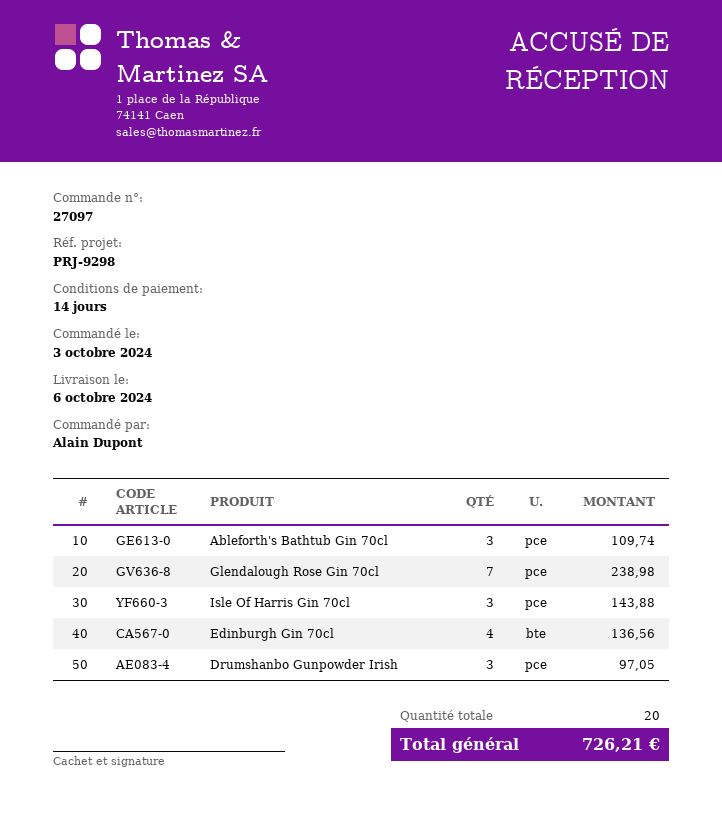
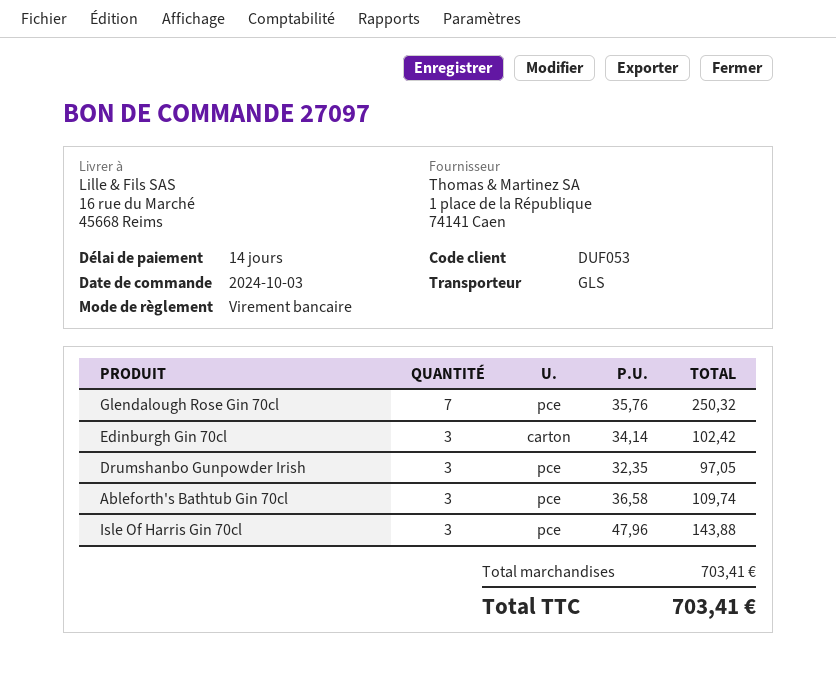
Glendalough Rose Gin 70cl: 7 for 238.98 -> 7 for 250.32
Edinburgh Gin 70cl: 4 for 136.56 -> 3 for 102.42
total: 726.21 -> 703.41

